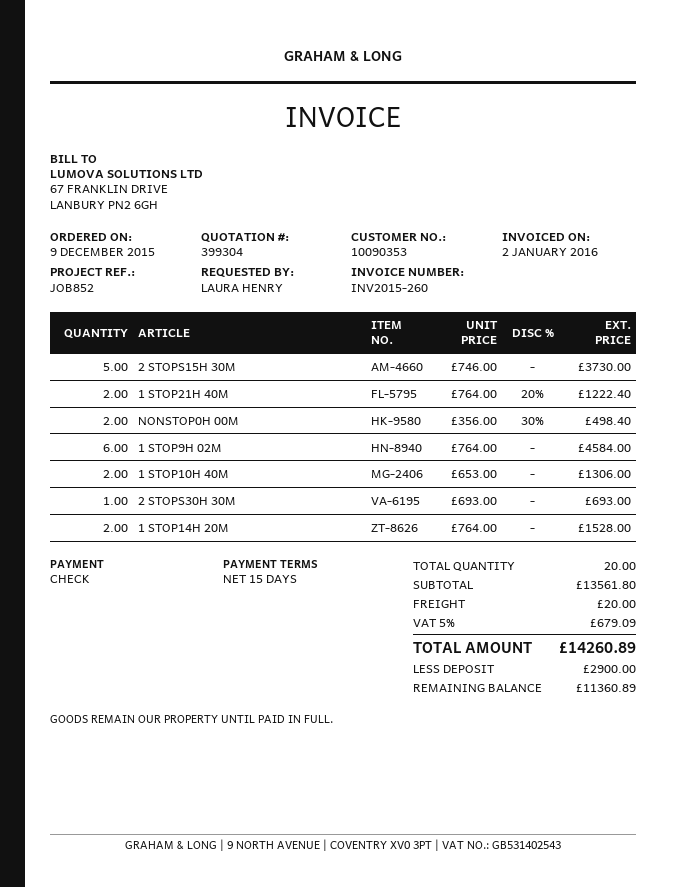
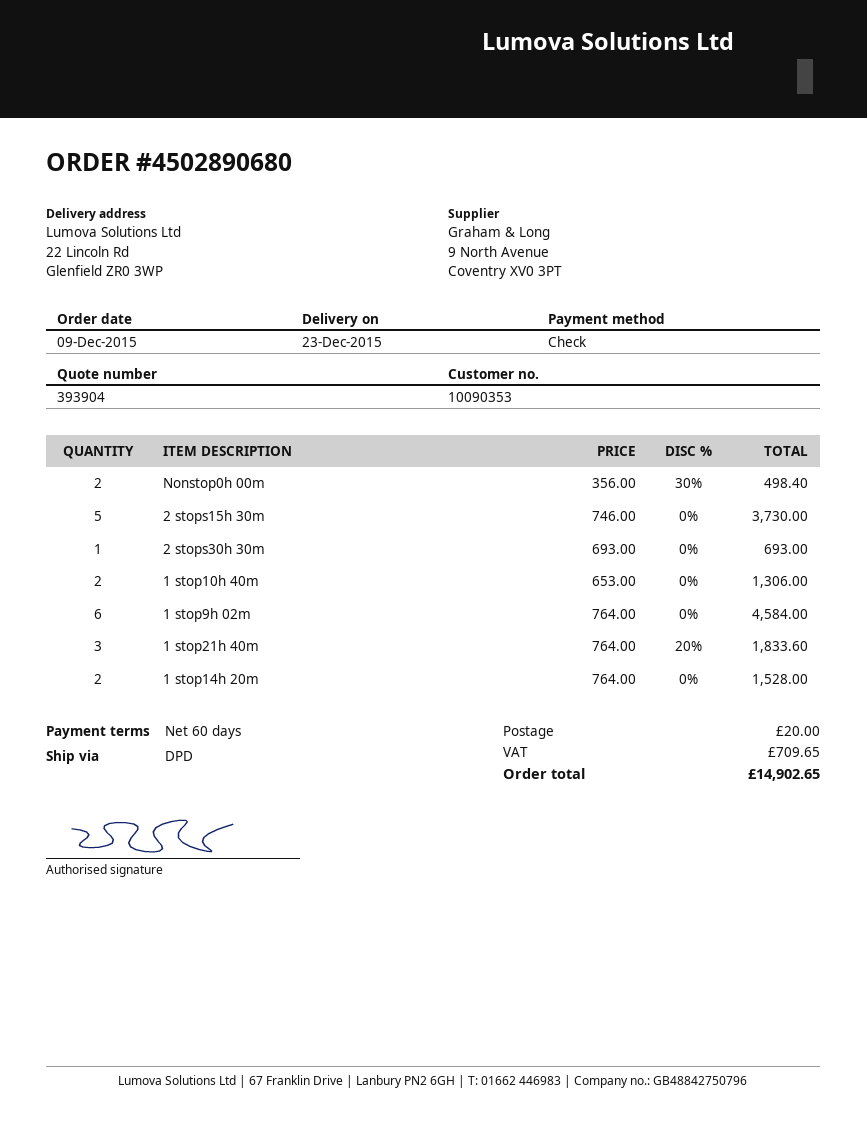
quote number: 399304 -> 393904
payment terms: 15 days -> 60 days
1 STOP21H 40M: 2 x 764.00 - 20% = 1222.40 -> 3 x 764.00 - 20% = 1833.60
tax: 679.09 -> 709.65
total: 14260.89 -> 14902.65

